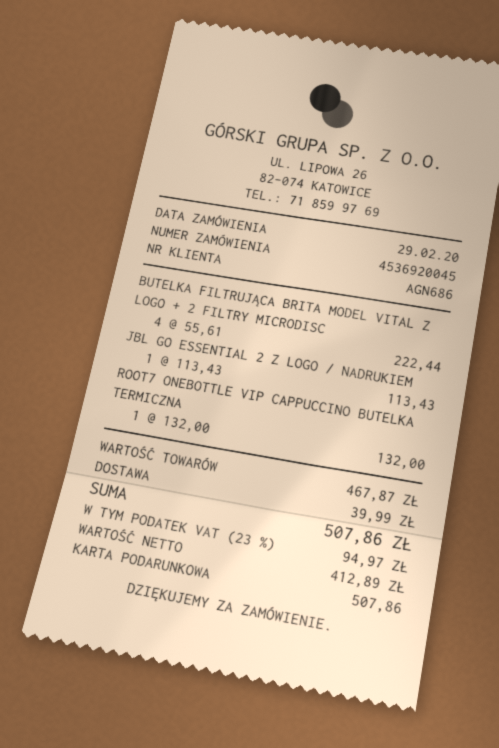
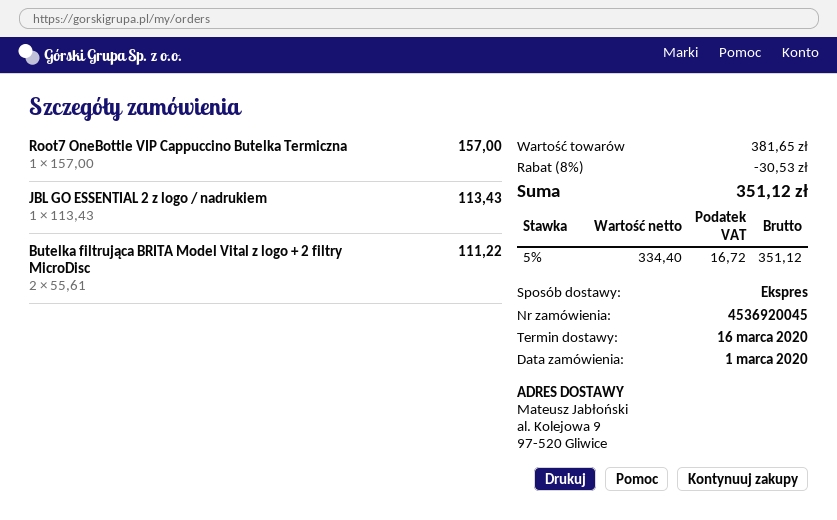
order date: 2020-02-29 -> 2020-03-01
BUTELKA FILTRUJĄCA BRITA MODEL VITAL Z LOGO + 2 FILTRY MICRODISC: 4 x 55.61 = 222.44 -> 2 x 55.61 = 111.22
ROOT7 ONEBOTTLE VIP CAPPUCCINO BUTELKA TERMICZNA: 1 x 132.00 = 132.00 -> 1 x 157.00 = 157.00
subtotal: 467.87 -> 381.65
discount: none -> 8% = 30.53
shipping: 39.99 -> none
net: 412.89 -> 334.40
tax: 23% = 94.97 -> 5% = 16.72
total: 507.86 -> 351.12

